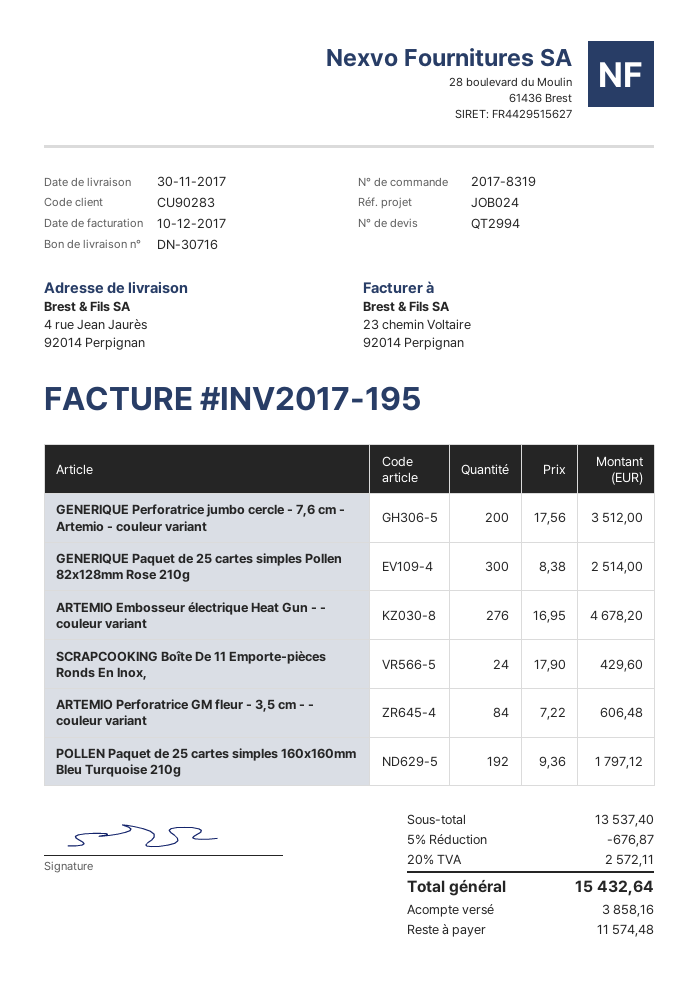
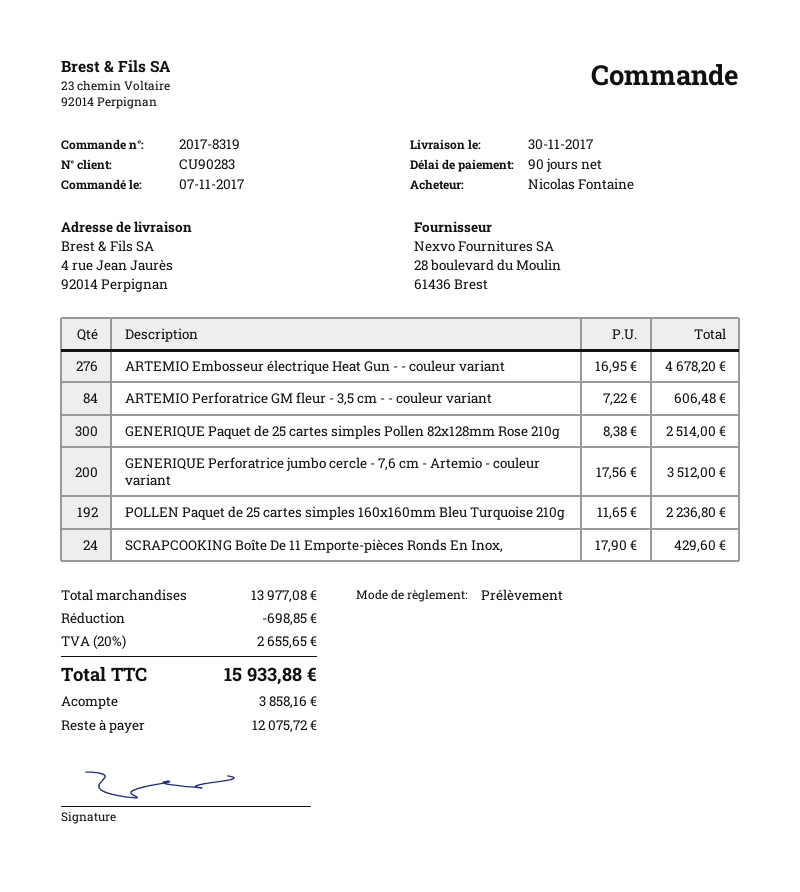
POLLEN Paquet de 25 cartes simples 160x160mm Bleu Turquoise 210g: 192 x 9.36 = 1797.12 -> 192 x 11.65 = 2236.80
subtotal: 13537.40 -> 13977.08
discount: 676.87 -> 698.85
tax: 20% = 2572.11 -> 20% = 2655.65
total: 15432.64 -> 15933.88
balance: 11574.48 -> 12075.72

